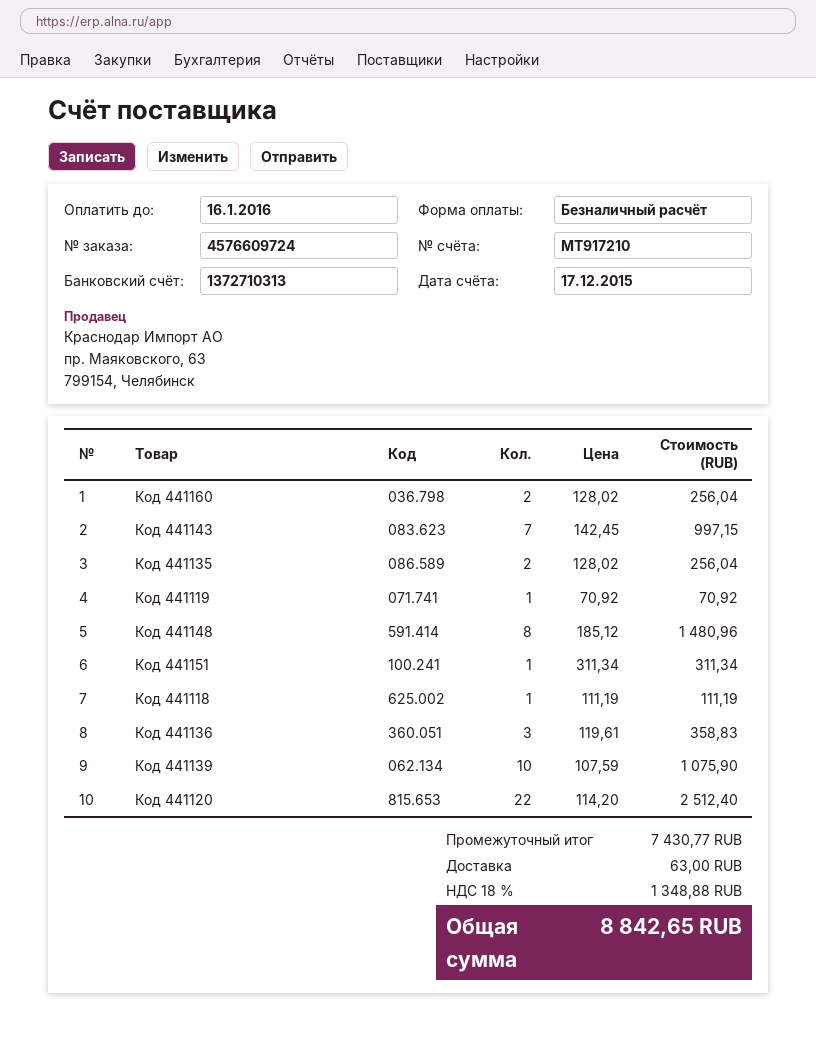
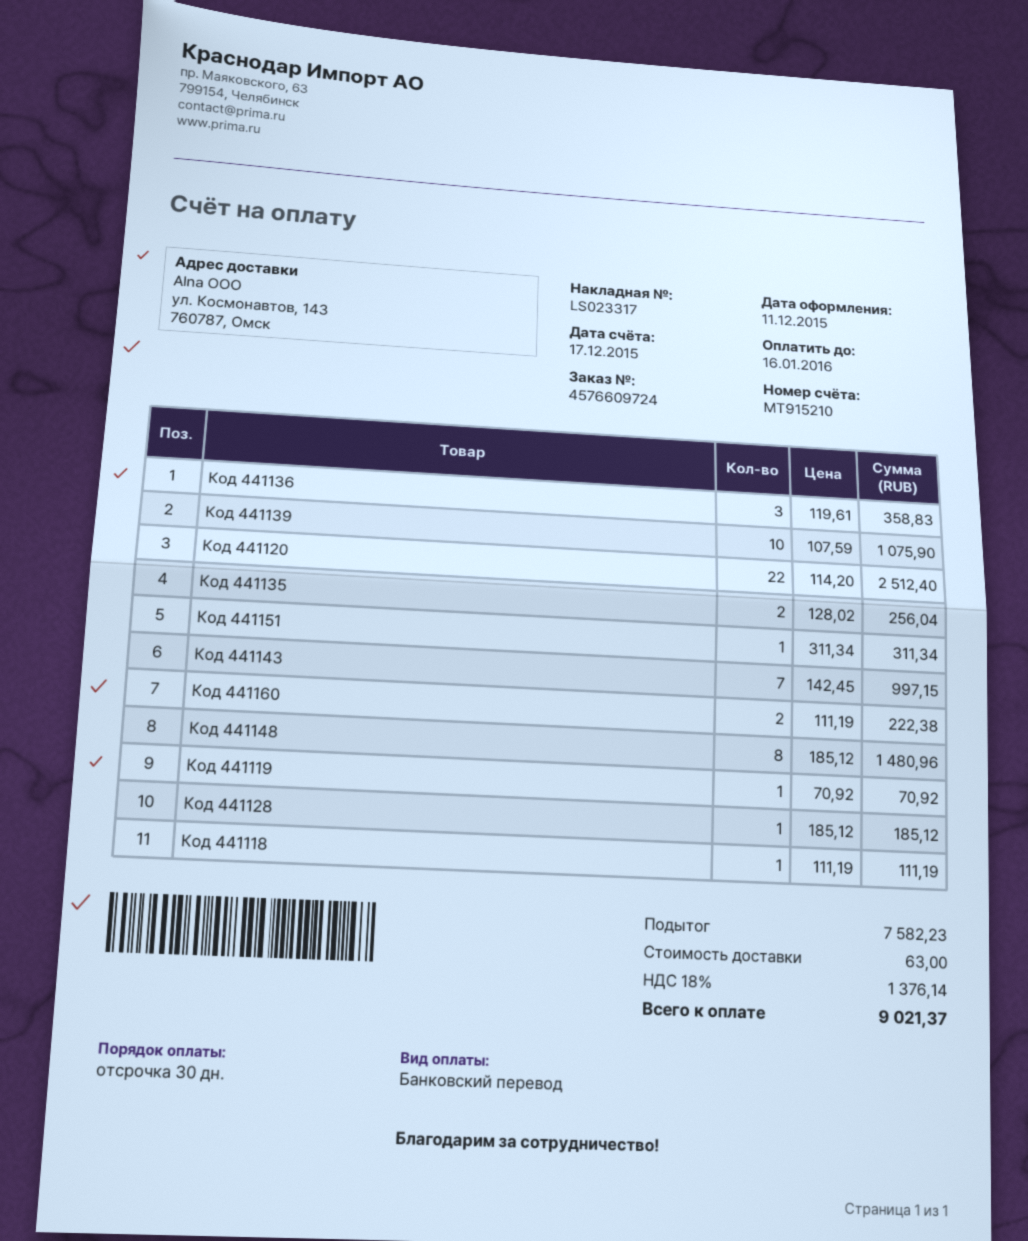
invoice number: MT917210 -> MT915210
Код 441160: 2 x 128.02 = 256.04 -> 2 x 111.19 = 222.38
Код 441128: none -> 1 x 185.12 = 185.12
subtotal: 7430.77 -> 7582.23
tax: 18% = 1348.88 -> 18% = 1376.14
total: 8842.65 -> 9021.37

